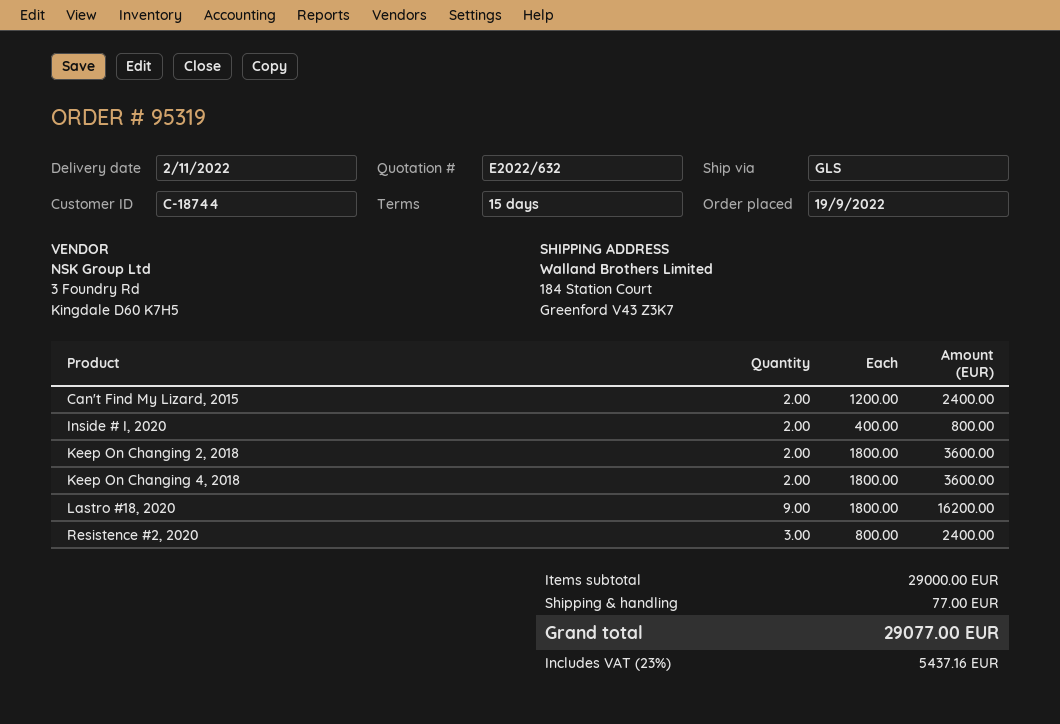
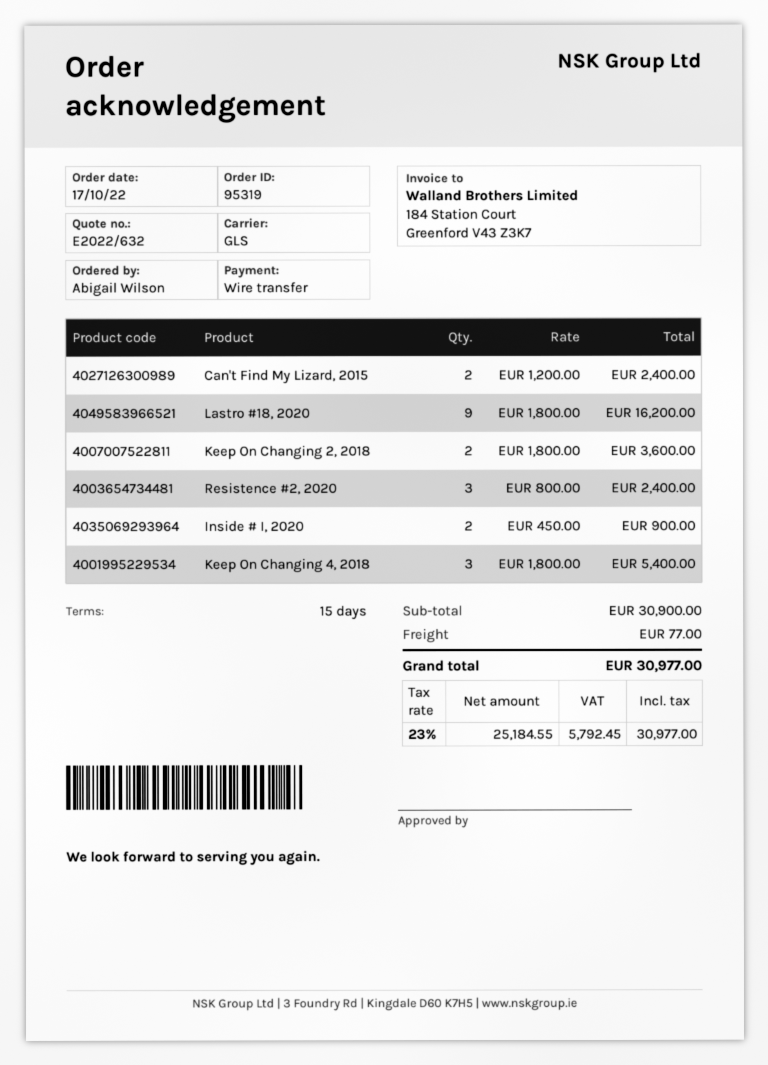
order date: 2022-09-19 -> 2022-10-17
Inside # I, 2020: 2 x 400.00 = 800.00 -> 2 x 450.00 = 900.00
Keep On Changing 4, 2018: 2 x 1800.00 = 3600.00 -> 3 x 1800.00 = 5400.00
subtotal: 29000.00 -> 30900.00
tax: 23% = 5437.16 -> 23% = 5792.45
total: 29077.00 -> 30977.00

